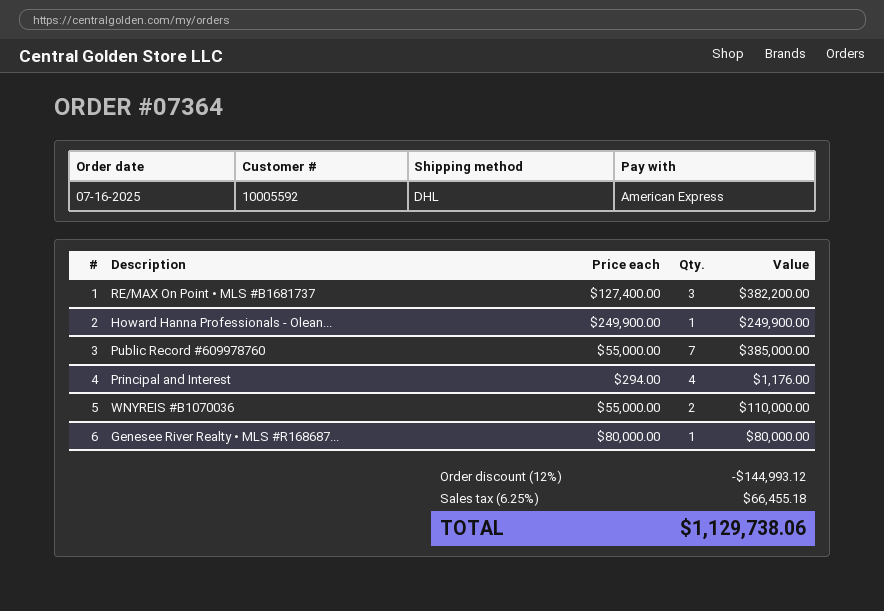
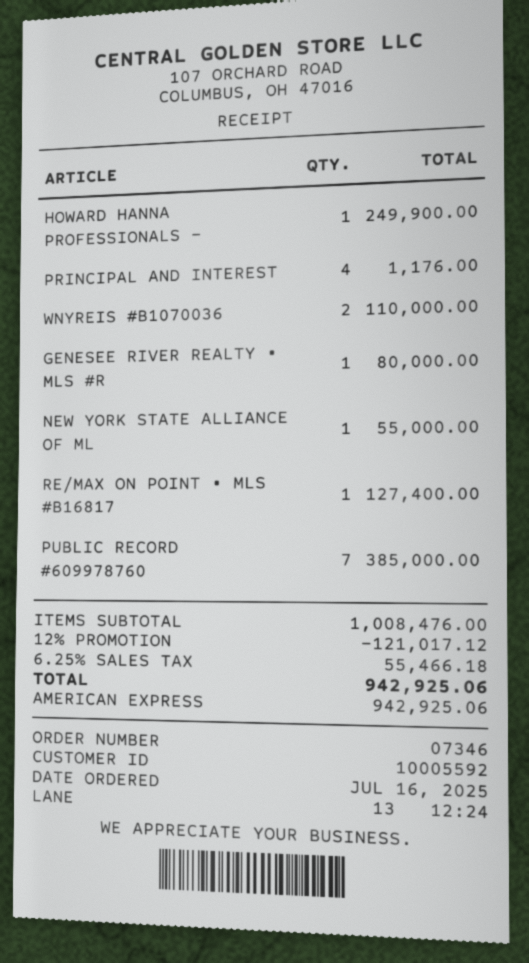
order number: 07364 -> 07346
RE/MAX On Point • MLS #B1681737: 3 for 382200.00 -> 1 for 127400.00
NEW YORK STATE ALLIANCE OF ML: none -> 1 for 55000.00
discount: 12% = 144993.12 -> 12% = 121017.12
tax: 6.25% = 66455.18 -> 6.25% = 55466.18
total: 1129738.06 -> 942925.06

